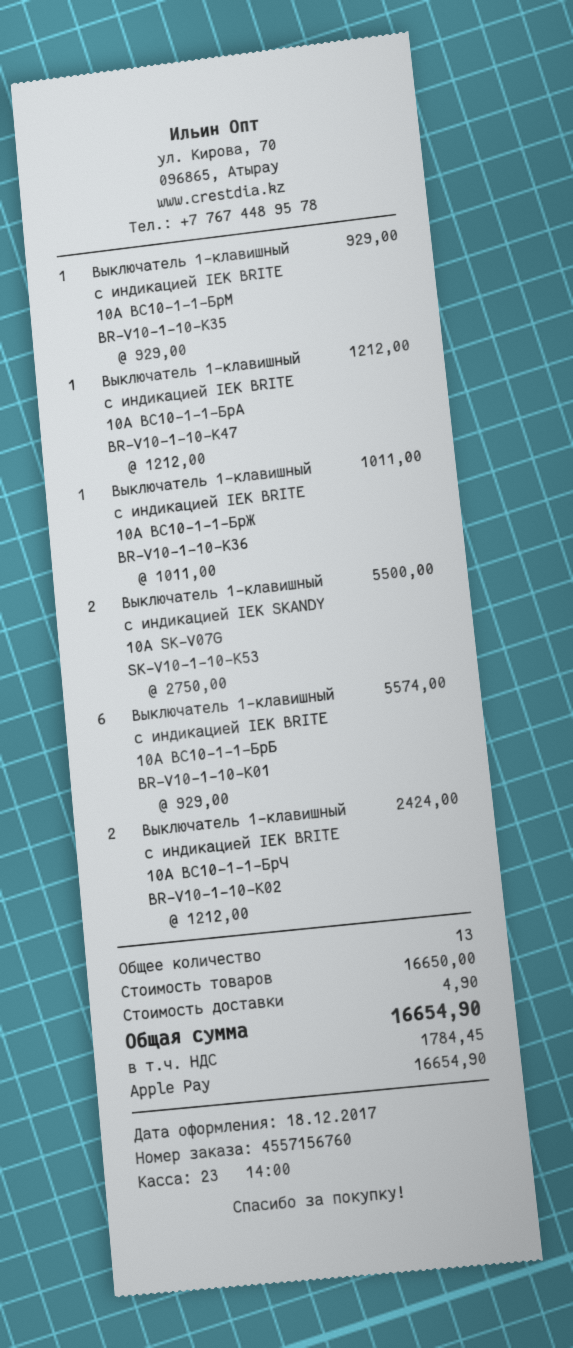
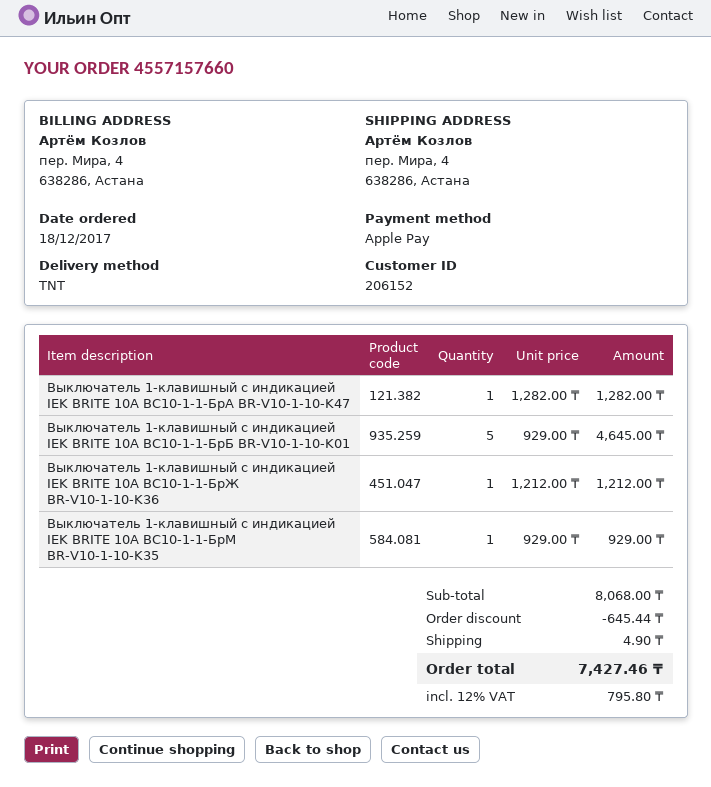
order number: 4557156760 -> 4557157660
Выключатель 1-клавишный с индикацией IEK BRITE 10А ВС10-1-1-БрА BR-V10-1-10-K47: 1 x 1212.00 = 1212.00 -> 1 x 1282.00 = 1282.00
Выключатель 1-клавишный с индикацией IEK BRITE 10А ВС10-1-1-БрЖ BR-V10-1-10-K36: 1 x 1011.00 = 1011.00 -> 1 x 1212.00 = 1212.00
Выключатель 1-клавишный с индикацией IEK SKANDY 10А SK-V07G SK-V10-1-10-K53: 2 x 2750.00 = 5500.00 -> none
Выключатель 1-клавишный с индикацией IEK BRITE 10А ВС10-1-1-БрБ BR-V10-1-10-K01: 6 x 929.00 = 5574.00 -> 5 x 929.00 = 4645.00
Выключатель 1-клавишный с индикацией IEK BRITE 10А ВС10-1-1-БрЧ BR-V10-1-10-K02: 2 x 1212.00 = 2424.00 -> none
subtotal: 16650.00 -> 8068.00
discount: none -> 645.44
tax: 1784.45 -> 795.80
total: 16654.90 -> 7427.46

